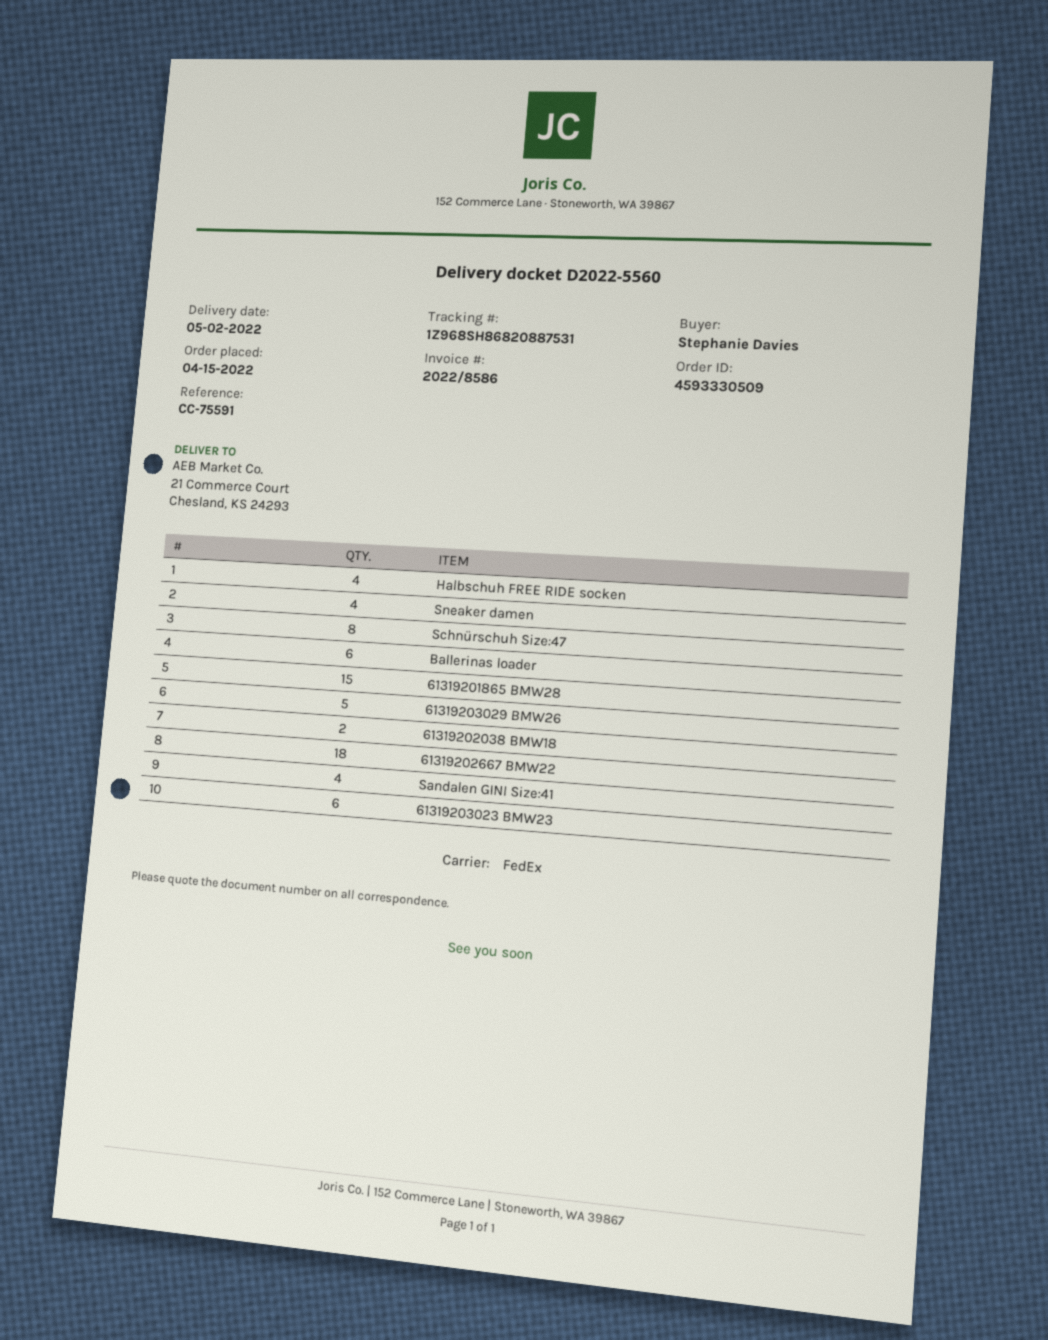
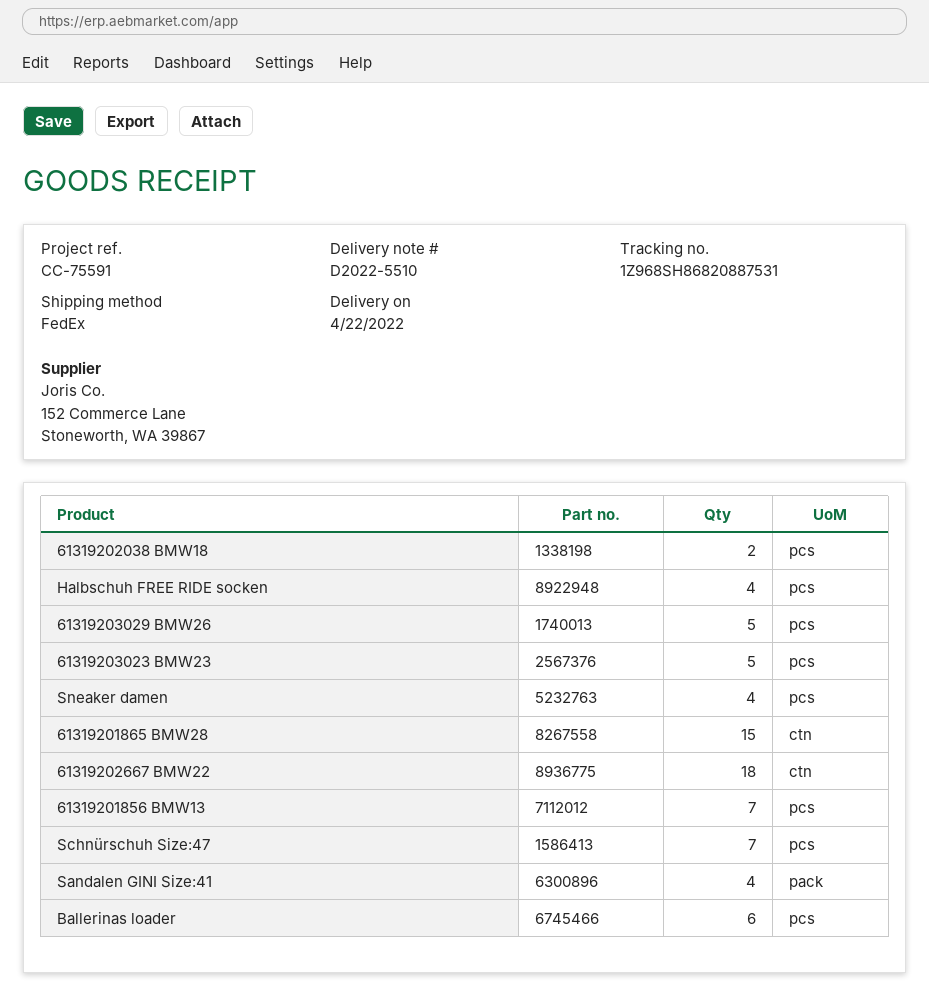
delivery note number: D2022-5560 -> D2022-5510
delivery date: 2022-05-02 -> 2022-04-22
Schnürschuh Size:47: 8 -> 7
61319203023 BMW23: 6 -> 5
61319201856 BMW13: none -> 7

